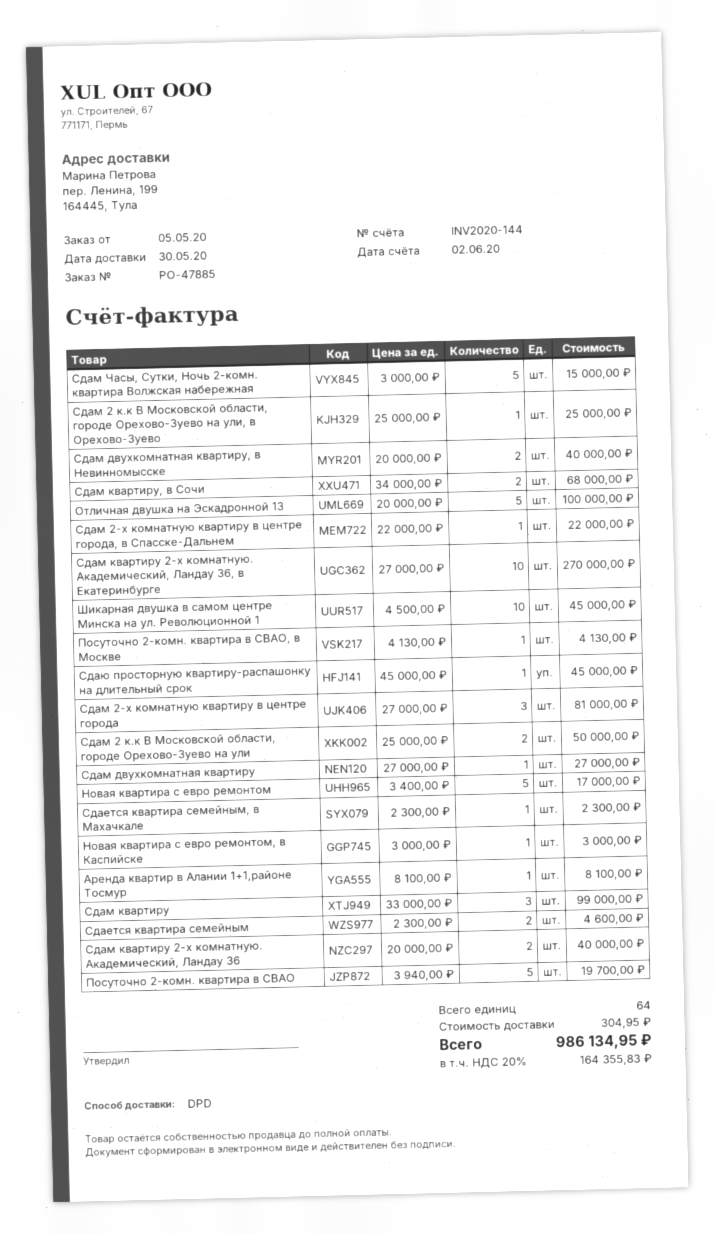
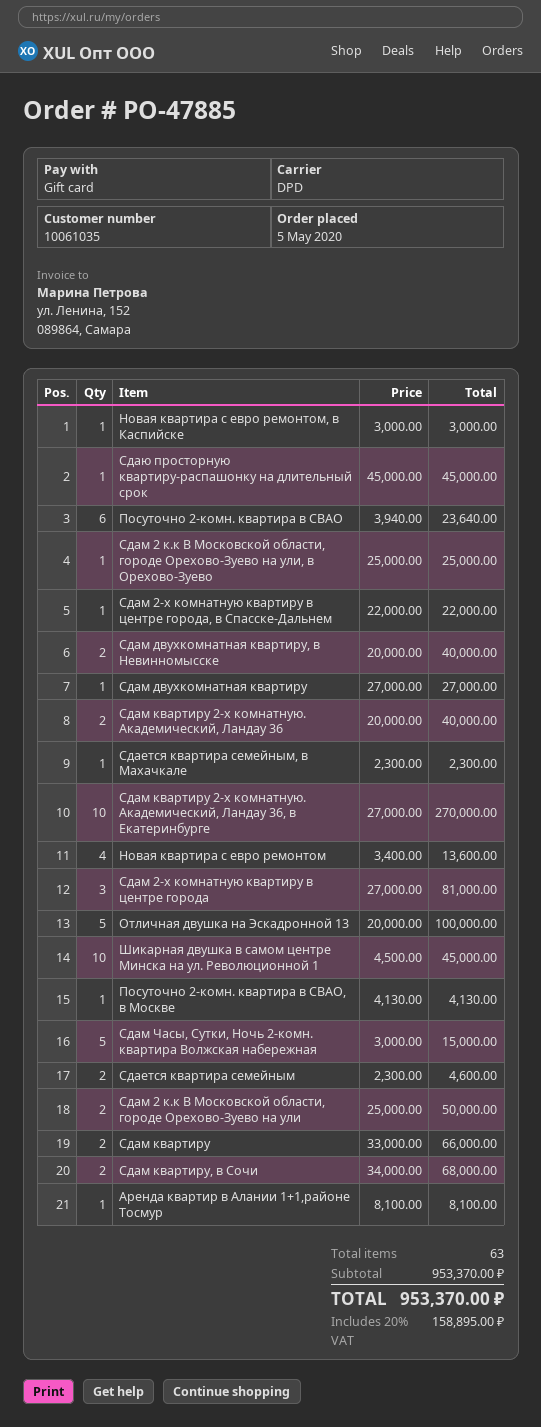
Новая квартира с евро ремонтом: 5 x 3400.00 = 17000.00 -> 4 x 3400.00 = 13600.00
Сдам квартиру: 3 x 33000.00 = 99000.00 -> 2 x 33000.00 = 66000.00
Посуточно 2-комн. квартира в СВАО: 5 x 3940.00 = 19700.00 -> 6 x 3940.00 = 23640.00
total quantity: 64 -> 63
shipping: 304.95 -> none
tax: 20% = 164355.83 -> 20% = 158895.00
total: 986134.95 -> 953370.00

